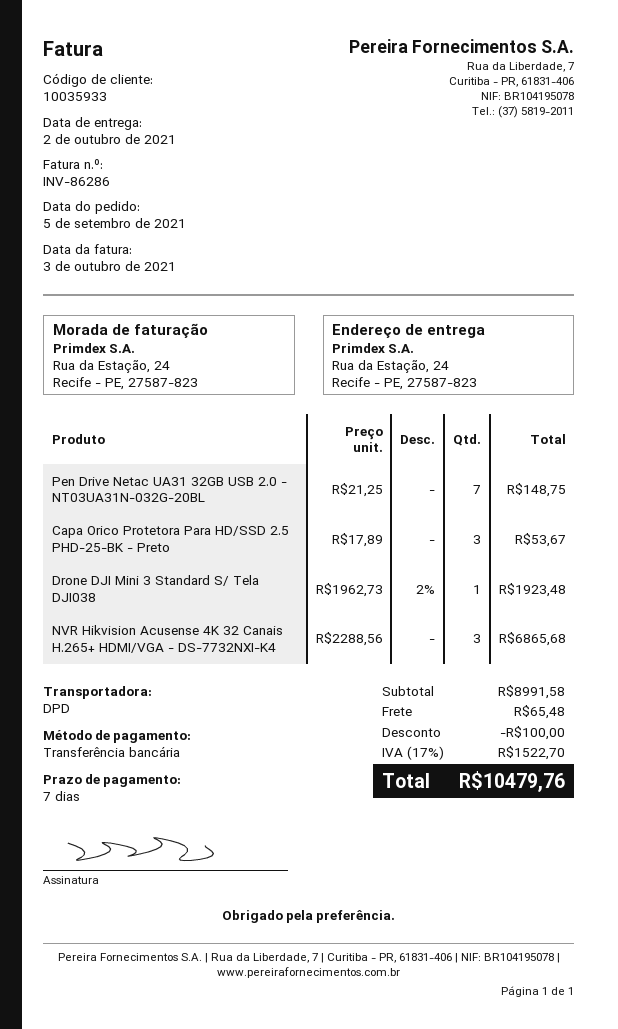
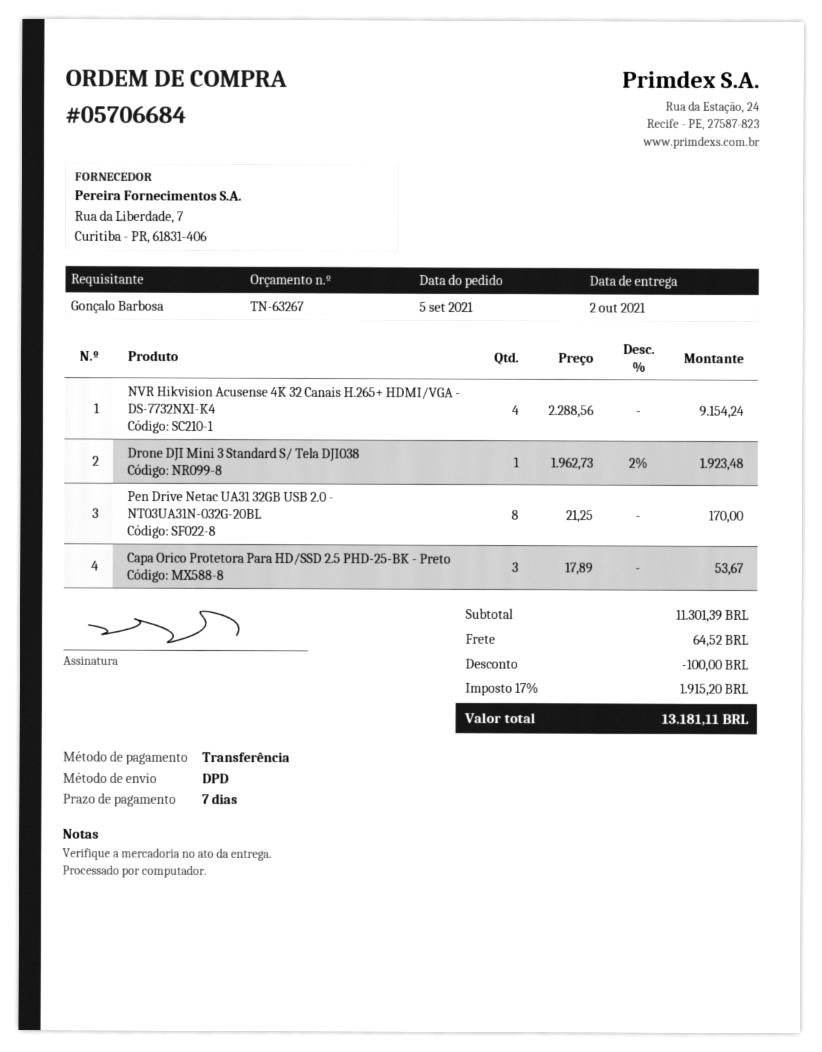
Pen Drive Netac UA31 32GB USB 2.0 - NT03UA31N-032G-20BL: 7 x 21.25 = 148.75 -> 8 x 21.25 = 170.00
NVR Hikvision Acusense 4K 32 Canais H.265+ HDMI/VGA - DS-7732NXI-K4: 3 x 2288.56 = 6865.68 -> 4 x 2288.56 = 9154.24
subtotal: 8991.58 -> 11301.39
shipping: 65.48 -> 64.52
tax: 17% = 1522.70 -> 17% = 1915.20
total: 10479.76 -> 13181.11

